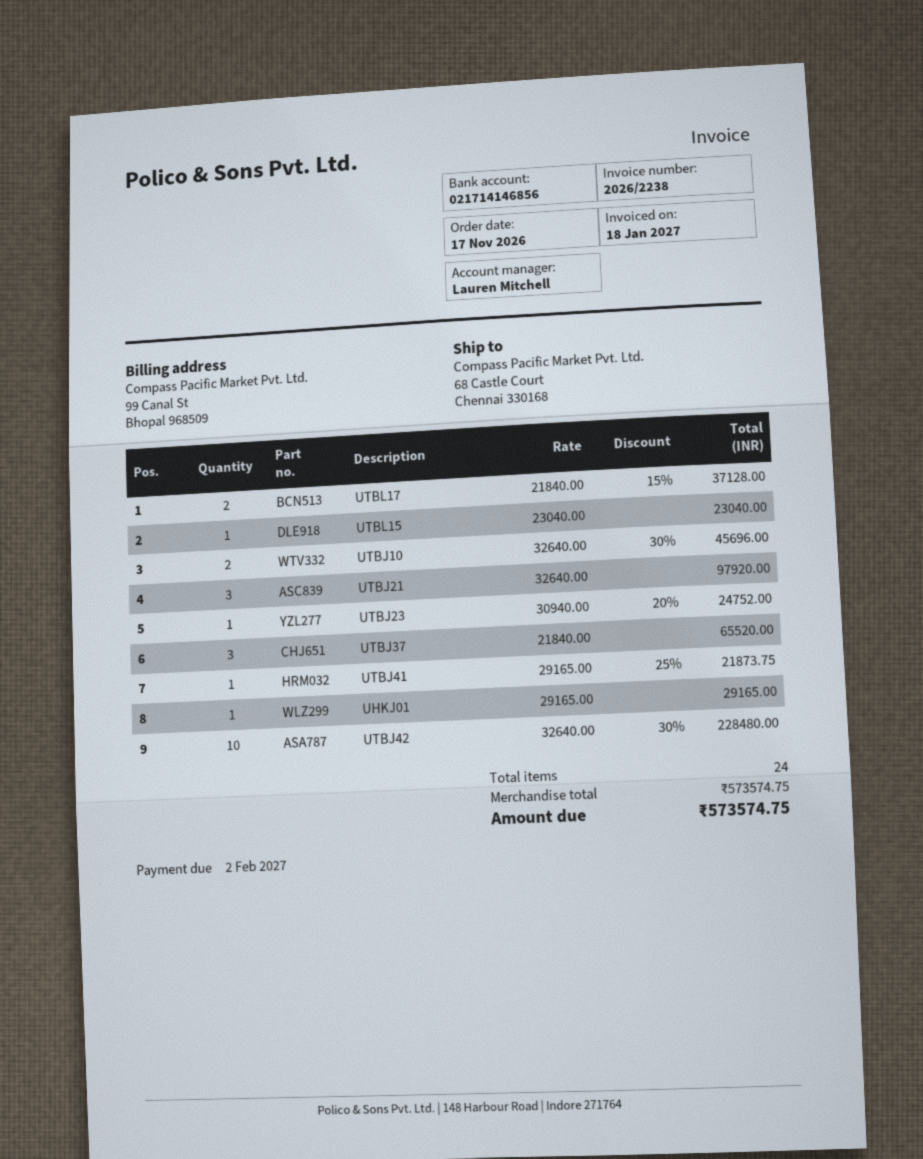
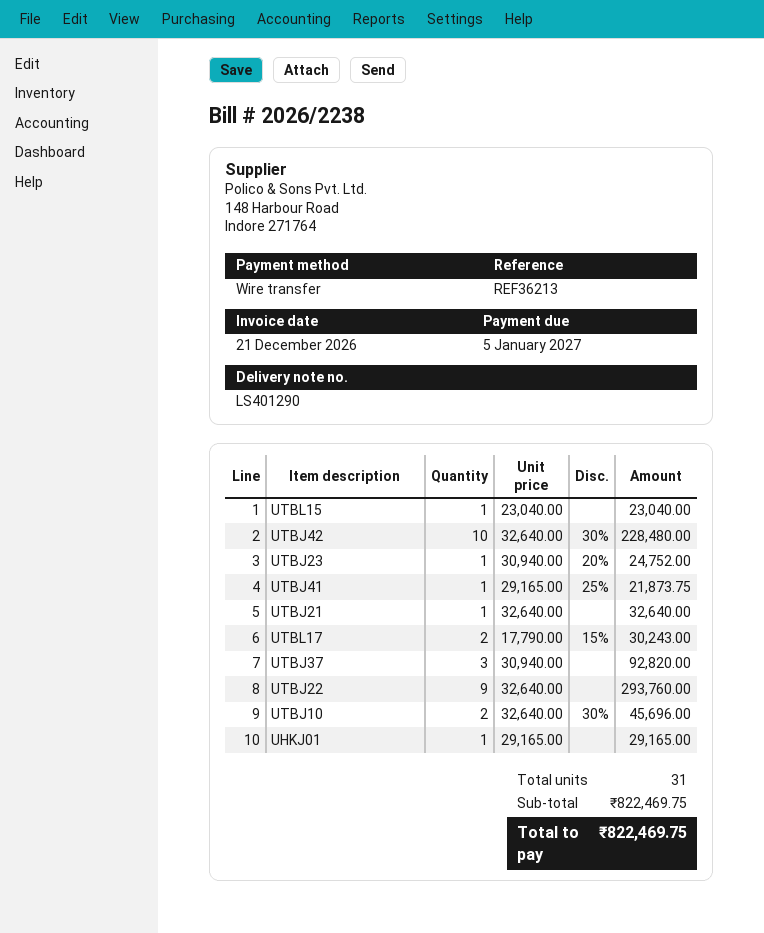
invoice date: 2027-01-18 -> 2026-12-21
due date: 2027-02-02 -> 2027-01-05
UTBL17: 2 x 21840.00 - 15% = 37128.00 -> 2 x 17790.00 - 15% = 30243.00
UTBJ21: 3 x 32640.00 = 97920.00 -> 1 x 32640.00 = 32640.00
UTBJ37: 3 x 21840.00 = 65520.00 -> 3 x 30940.00 = 92820.00
UTBJ22: none -> 9 x 32640.00 = 293760.00
total quantity: 24 -> 31
subtotal: 573574.75 -> 822469.75
total: 573574.75 -> 822469.75

